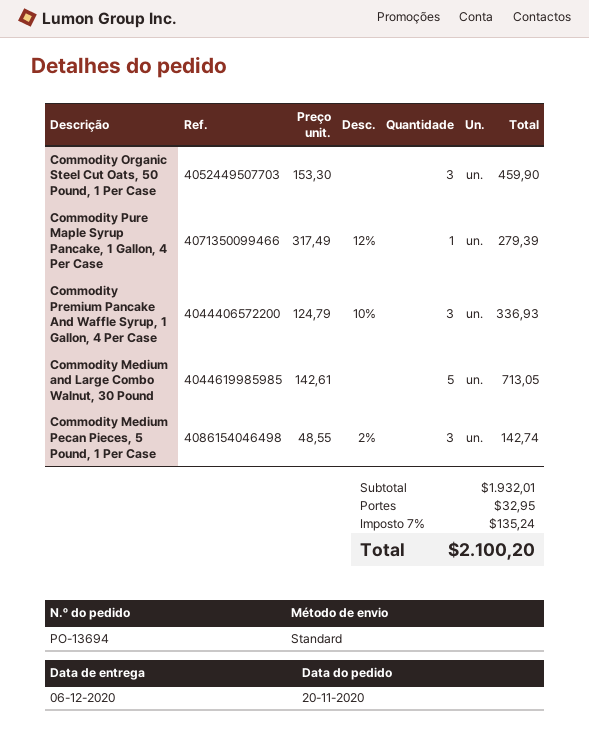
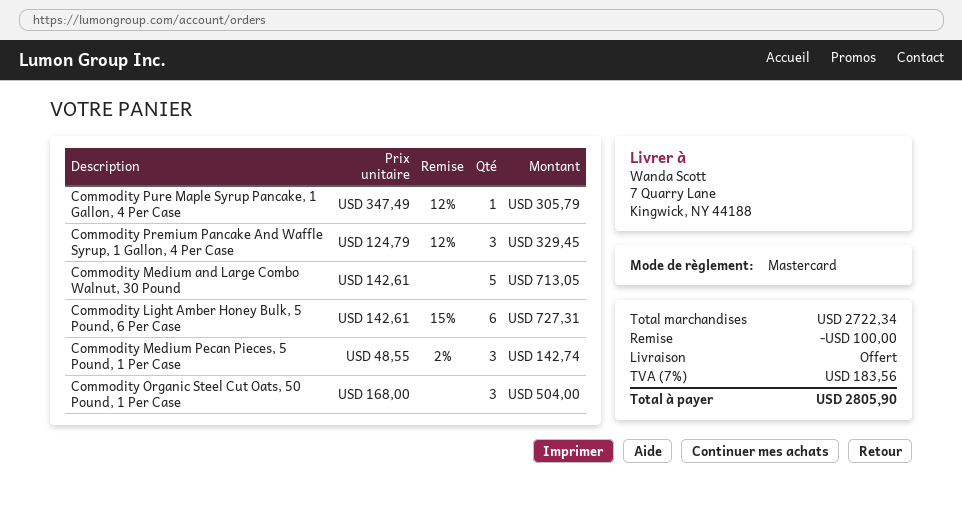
Commodity Organic Steel Cut Oats, 50 Pound, 1 Per Case: 3 x 153.30 = 459.90 -> 3 x 168.00 = 504.00
Commodity Pure Maple Syrup Pancake, 1 Gallon, 4 Per Case: 1 x 317.49 - 12% = 279.39 -> 1 x 347.49 - 12% = 305.79
Commodity Premium Pancake And Waffle Syrup, 1 Gallon, 4 Per Case: 3 x 124.79 - 10% = 336.93 -> 3 x 124.79 - 12% = 329.45
Commodity Light Amber Honey Bulk, 5 Pound, 6 Per Case: none -> 6 x 142.61 - 15% = 727.31
subtotal: 1932.01 -> 2722.34
discount: none -> 100.00
shipping: 32.95 -> 0.00
tax: 7% = 135.24 -> 7% = 183.56
total: 2100.20 -> 2805.90

